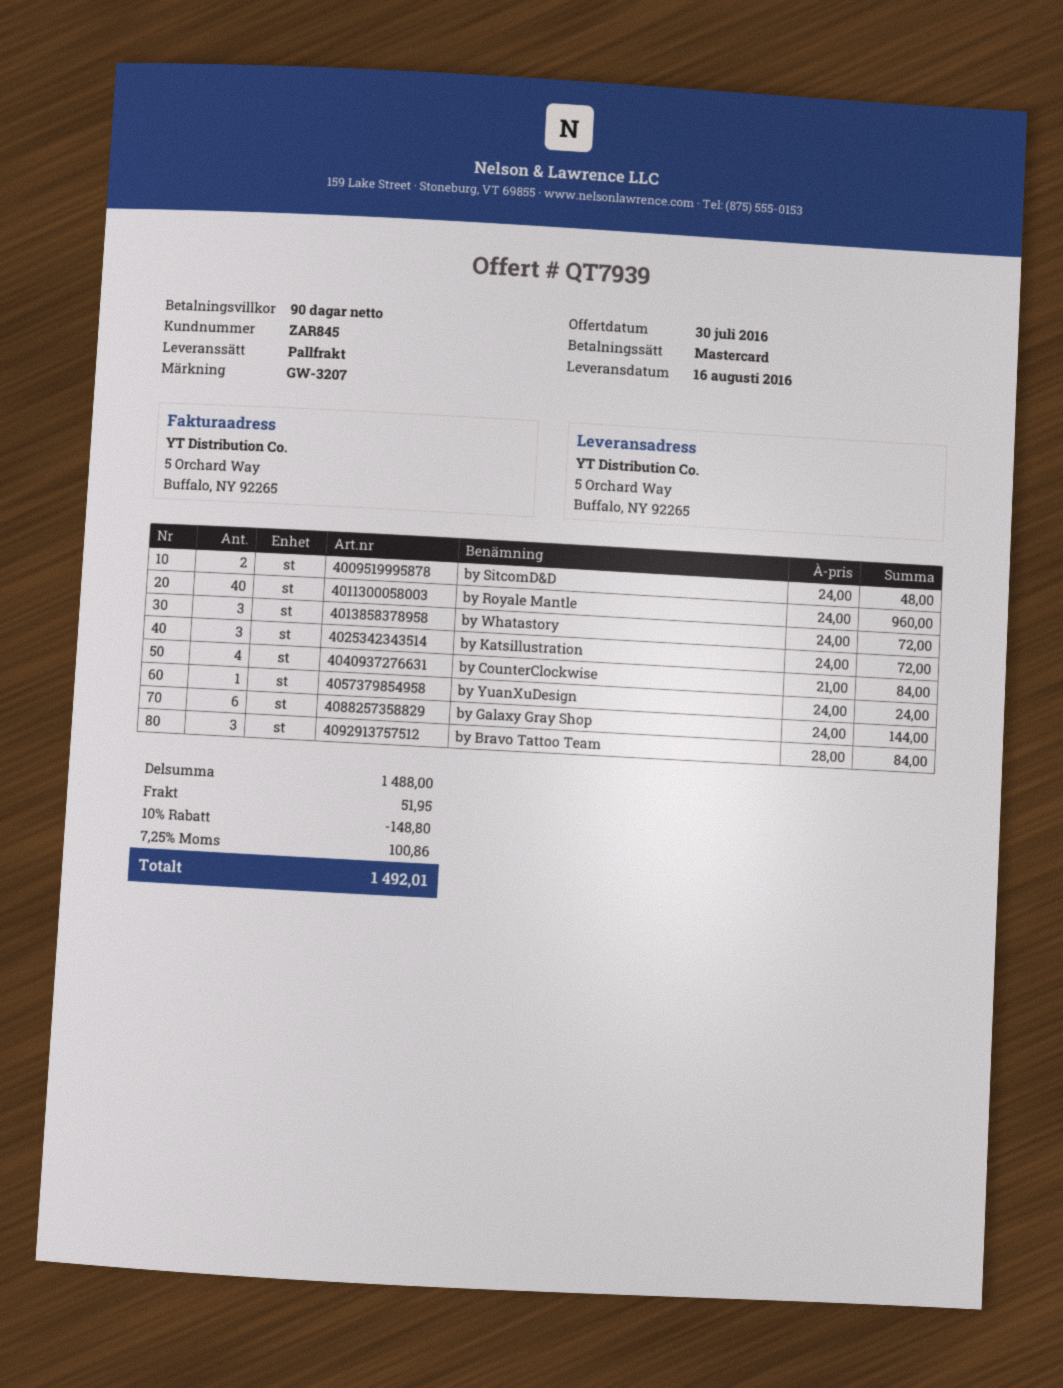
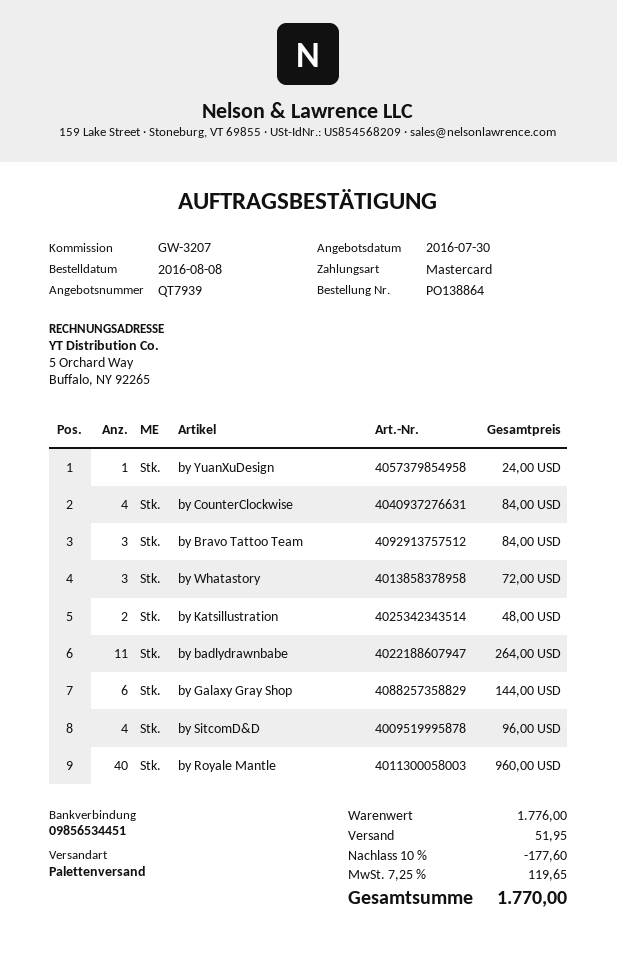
by SitcomD&D: 2 for 48.00 -> 4 for 96.00
by Katsillustration: 3 for 72.00 -> 2 for 48.00
by badlydrawnbabe: none -> 11 for 264.00
subtotal: 1488.00 -> 1776.00
discount: 10% = 148.80 -> 10% = 177.60
tax: 7.25% = 100.86 -> 7.25% = 119.65
total: 1492.01 -> 1770.00

